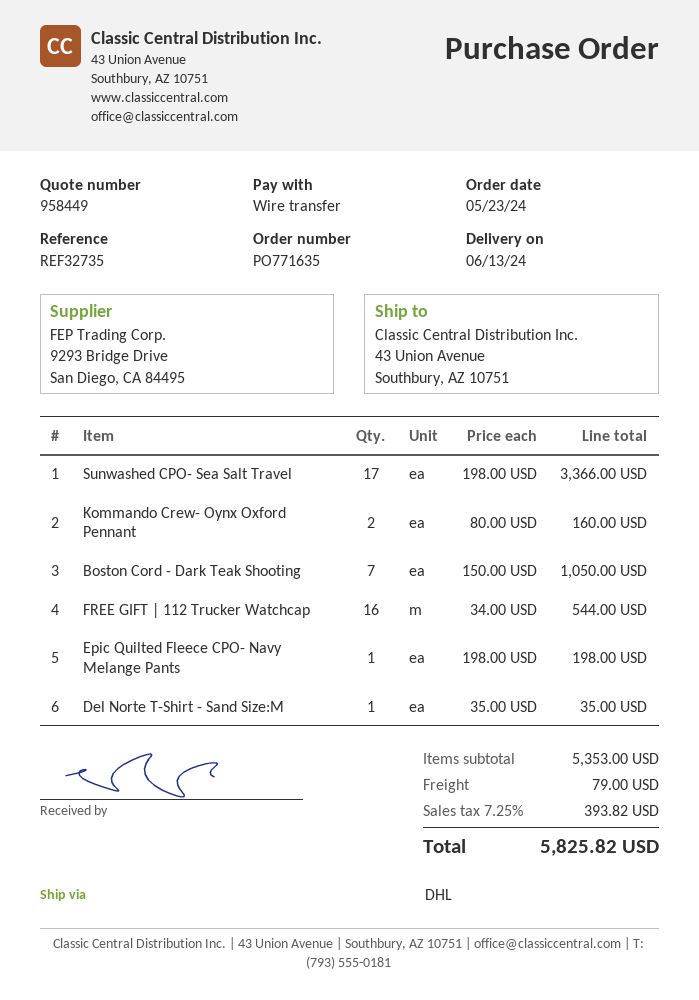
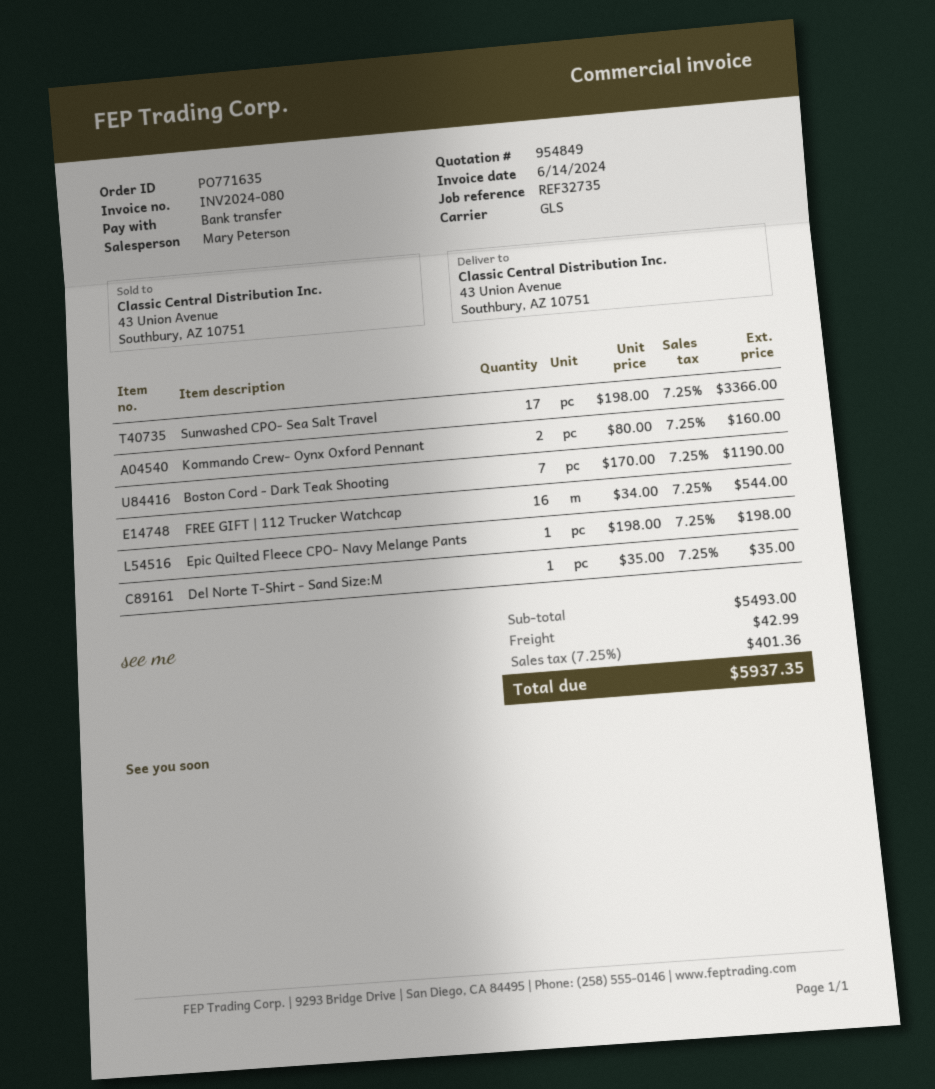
quote number: 958449 -> 954849
shipping method: DHL -> GLS
Boston Cord - Dark Teak Shooting: 7 x 150.00 = 1050.00 -> 7 x 170.00 = 1190.00
subtotal: 5353.00 -> 5493.00
shipping: 79.00 -> 42.99
tax: 7.25% = 393.82 -> 7.25% = 401.36
total: 5825.82 -> 5937.35

